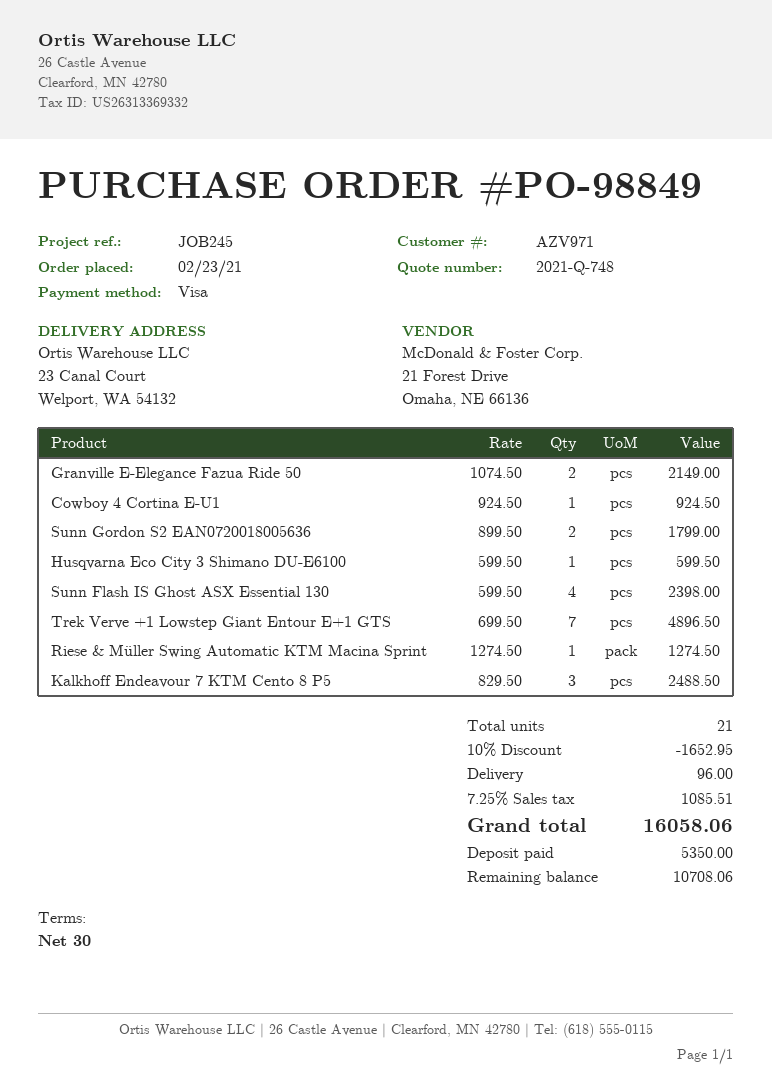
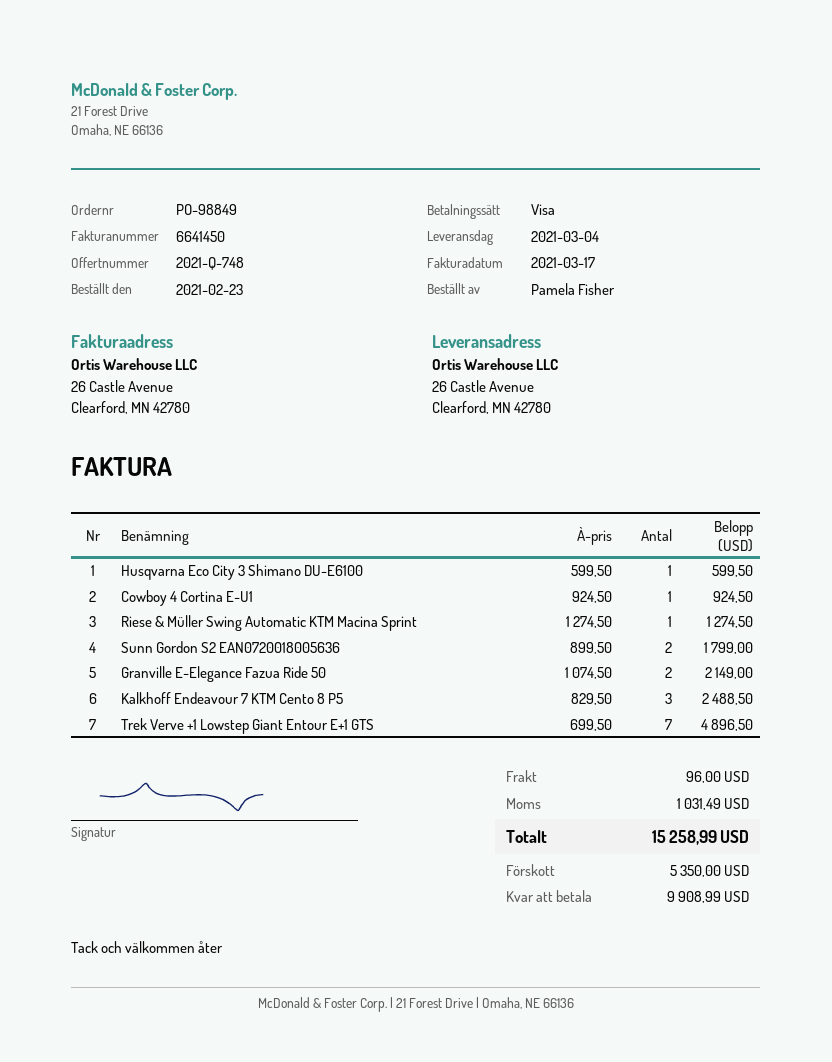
ship to: 23 Canal Court, Welport, WA 54132 -> 26 Castle Avenue, Clearford, MN 42780
Sunn Flash IS Ghost ASX Essential 130: 4 x 599.50 = 2398.00 -> none
discount: 10% = 1652.95 -> none
tax: 1085.51 -> 1031.49
total: 16058.06 -> 15258.99
balance: 10708.06 -> 9908.99

